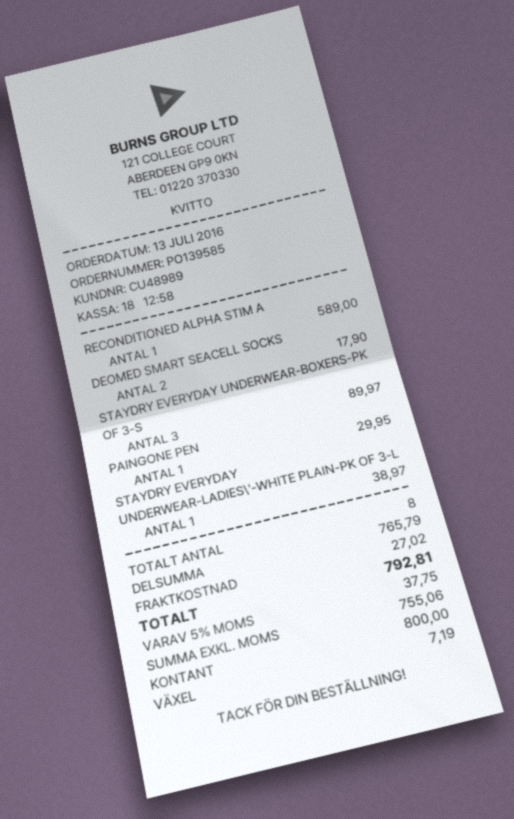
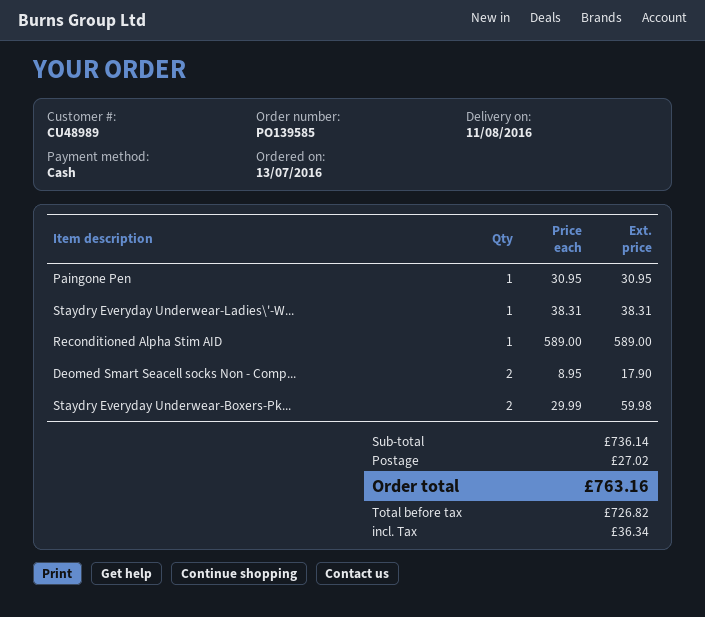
STAYDRY EVERYDAY UNDERWEAR-BOXERS-PK OF 3-S: 3 for 89.97 -> 2 for 59.98
PAINGONE PEN: 1 for 29.95 -> 1 for 30.95
STAYDRY EVERYDAY UNDERWEAR-LADIES\'-WHITE PLAIN-PK OF 3-L: 1 for 38.97 -> 1 for 38.31
subtotal: 765.79 -> 736.14
net: 755.06 -> 726.82
tax: 37.75 -> 36.34
total: 792.81 -> 763.16

